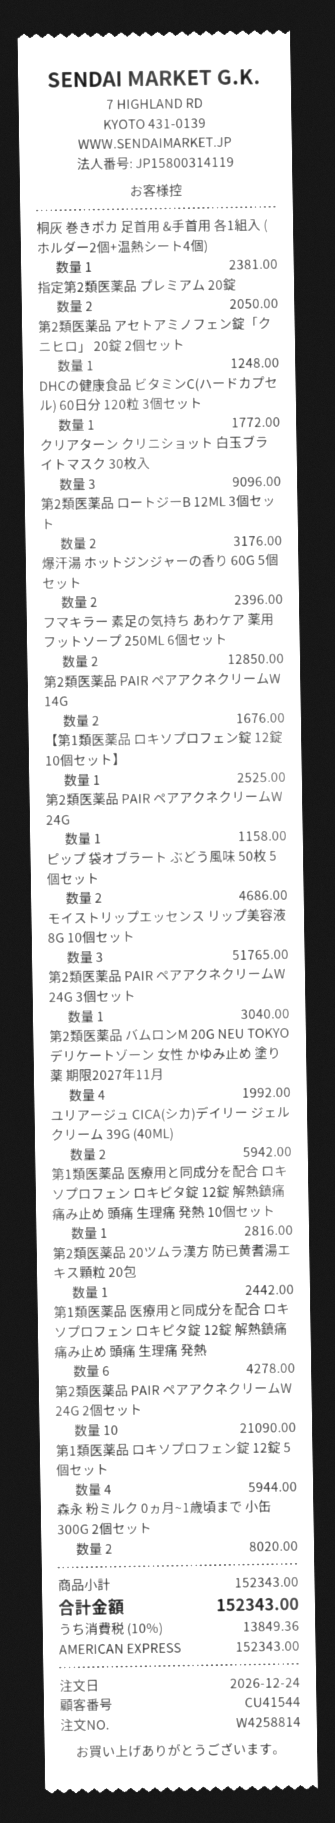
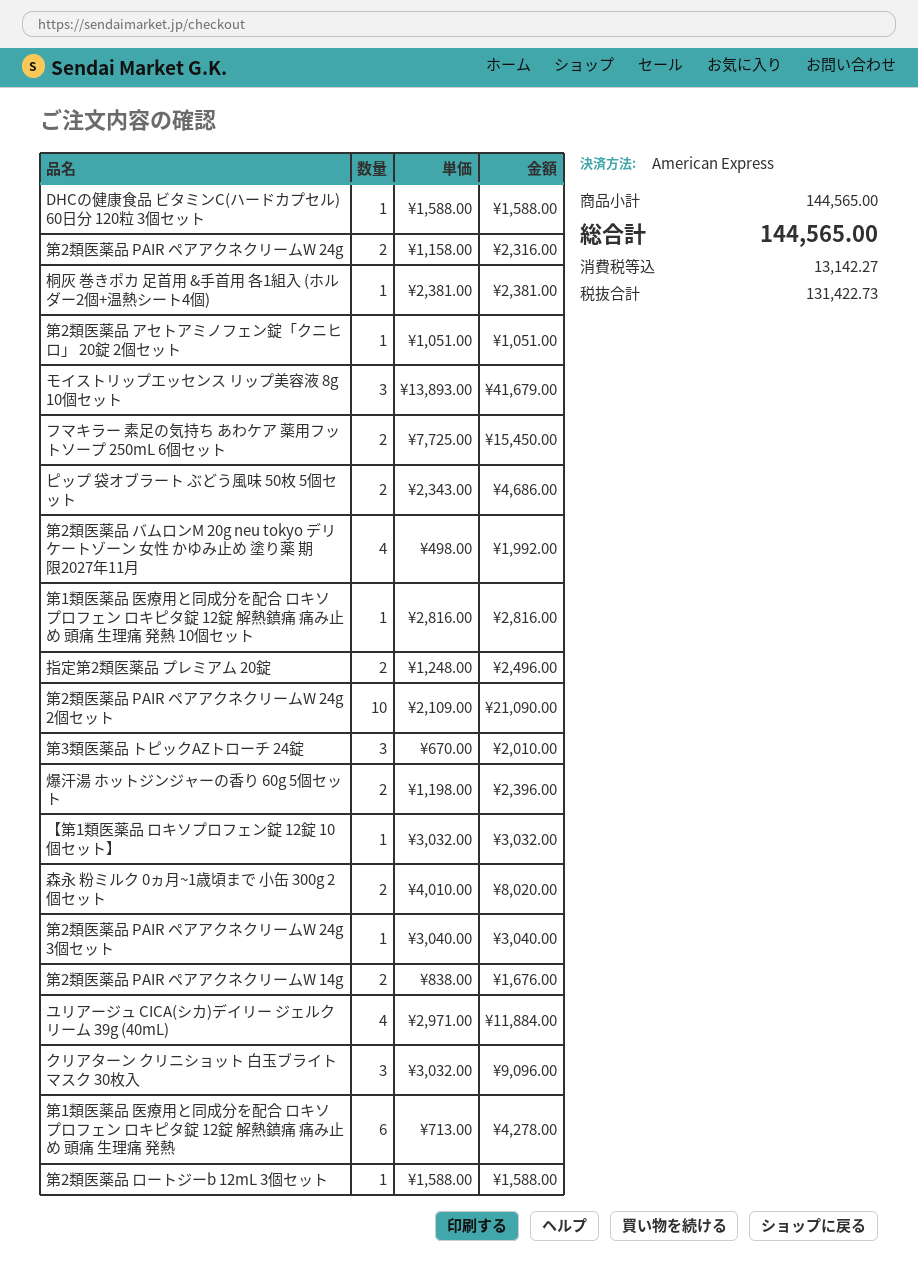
指定第2類医薬品 プレミアム 20錠: 2 for 2050.00 -> 2 for 2496.00
第2類医薬品 アセトアミノフェン錠「クニヒロ」 20錠 2個セット: 1 for 1248.00 -> 1 for 1051.00
DHCの健康食品 ビタミンC(ハードカプセル) 60日分 120粒 3個セット: 1 for 1772.00 -> 1 for 1588.00
第2類医薬品 ロートジーB 12ML 3個セット: 2 for 3176.00 -> 1 for 1588.00
フマキラー 素足の気持ち あわケア 薬用フットソープ 250ML 6個セット: 2 for 12850.00 -> 2 for 15450.00
【第1類医薬品 ロキソプロフェン錠 12錠 10個セット】: 1 for 2525.00 -> 1 for 3032.00
第2類医薬品 PAIR ペアアクネクリームW 24G: 1 for 1158.00 -> 2 for 2316.00
モイストリップエッセンス リップ美容液 8G 10個セット: 3 for 51765.00 -> 3 for 41679.00
ユリアージュ CICA(シカ)デイリー ジェルクリーム 39G (40ML): 2 for 5942.00 -> 4 for 11884.00
第2類医薬品 20ツムラ漢方 防已黄耆湯エキス顆粒 20包: 1 for 2442.00 -> none
第1類医薬品 ロキソプロフェン錠 12錠 5個セット: 4 for 5944.00 -> none
第3類医薬品 トピックAZトローチ 24錠: none -> 3 for 2010.00
subtotal: 152343.00 -> 144565.00
tax: 13849.36 -> 13142.27
total: 152343.00 -> 144565.00

